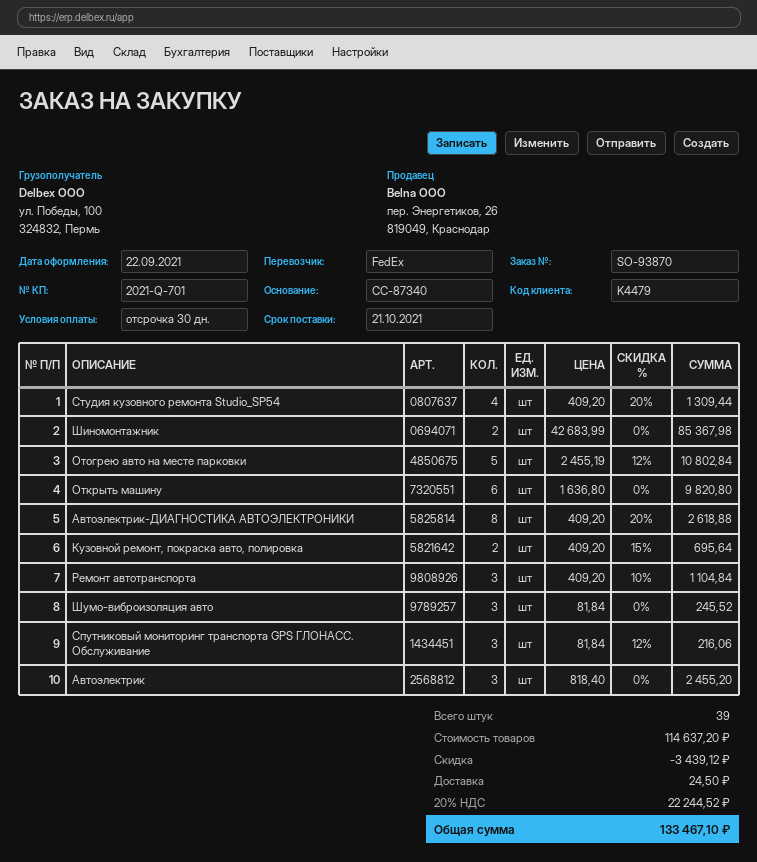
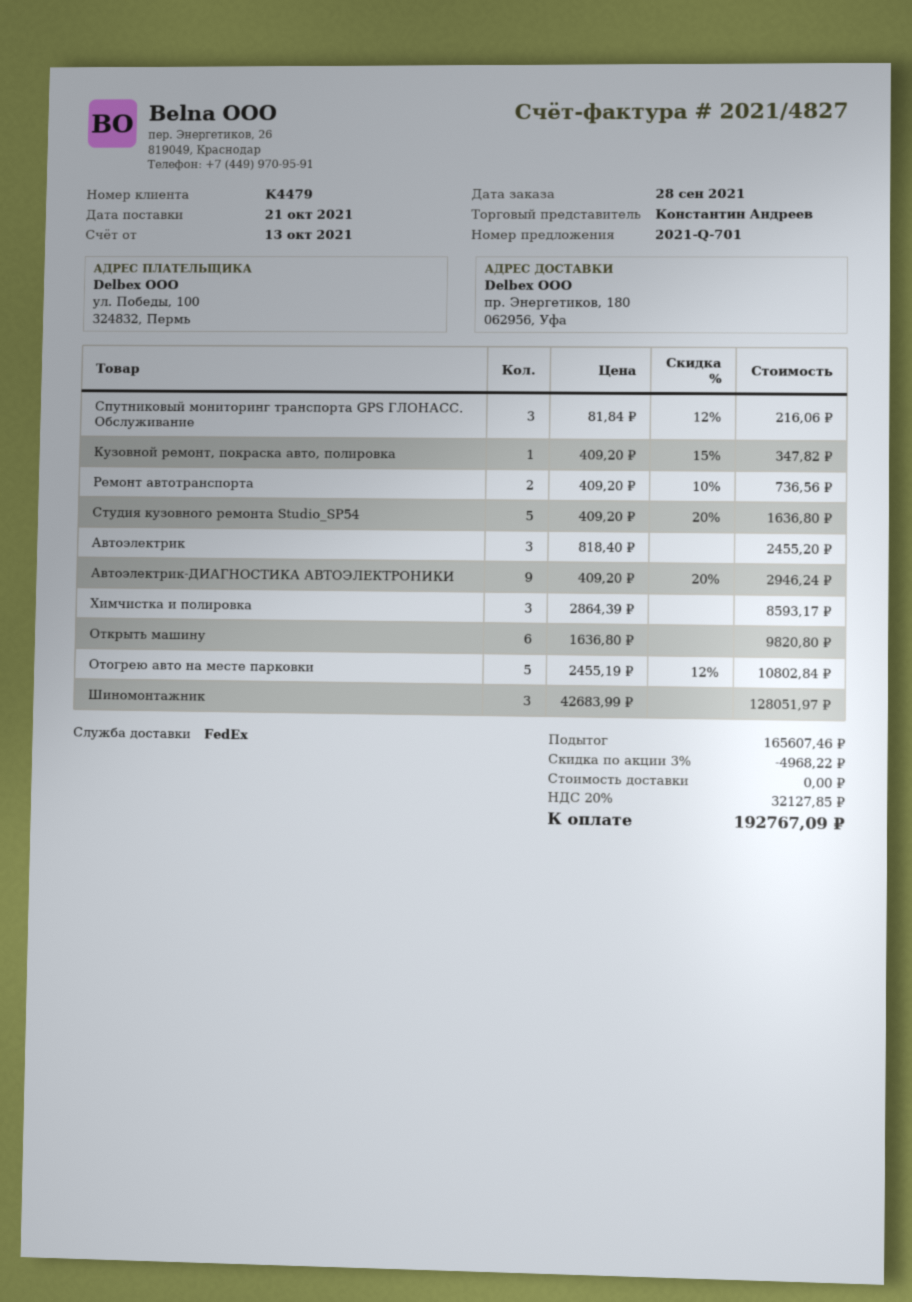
order date: 2021-09-22 -> 2021-09-28
ship to: ул. Победы, 100, 324832, Пермь -> пр. Энергетиков, 180, 062956, Уфа
Студия кузовного ремонта Studio_SP54: 4 x 409.20 - 20% = 1309.44 -> 5 x 409.20 - 20% = 1636.80
Шиномонтажник: 2 x 42683.99 = 85367.98 -> 3 x 42683.99 = 128051.97
Автоэлектрик-ДИАГНОСТИКА АВТОЭЛЕКТРОНИКИ: 8 x 409.20 - 20% = 2618.88 -> 9 x 409.20 - 20% = 2946.24
Кузовной ремонт, покраска авто, полировка: 2 x 409.20 - 15% = 695.64 -> 1 x 409.20 - 15% = 347.82
Ремонт автотранспорта: 3 x 409.20 - 10% = 1104.84 -> 2 x 409.20 - 10% = 736.56
Шумо-виброизоляция авто: 3 x 81.84 = 245.52 -> none
Химчистка и полировка: none -> 3 x 2864.39 = 8593.17
subtotal: 114637.20 -> 165607.46
discount: 3439.12 -> 4968.22
shipping: 24.50 -> 0.00
tax: 20% = 22244.52 -> 20% = 32127.85
total: 133467.10 -> 192767.09

